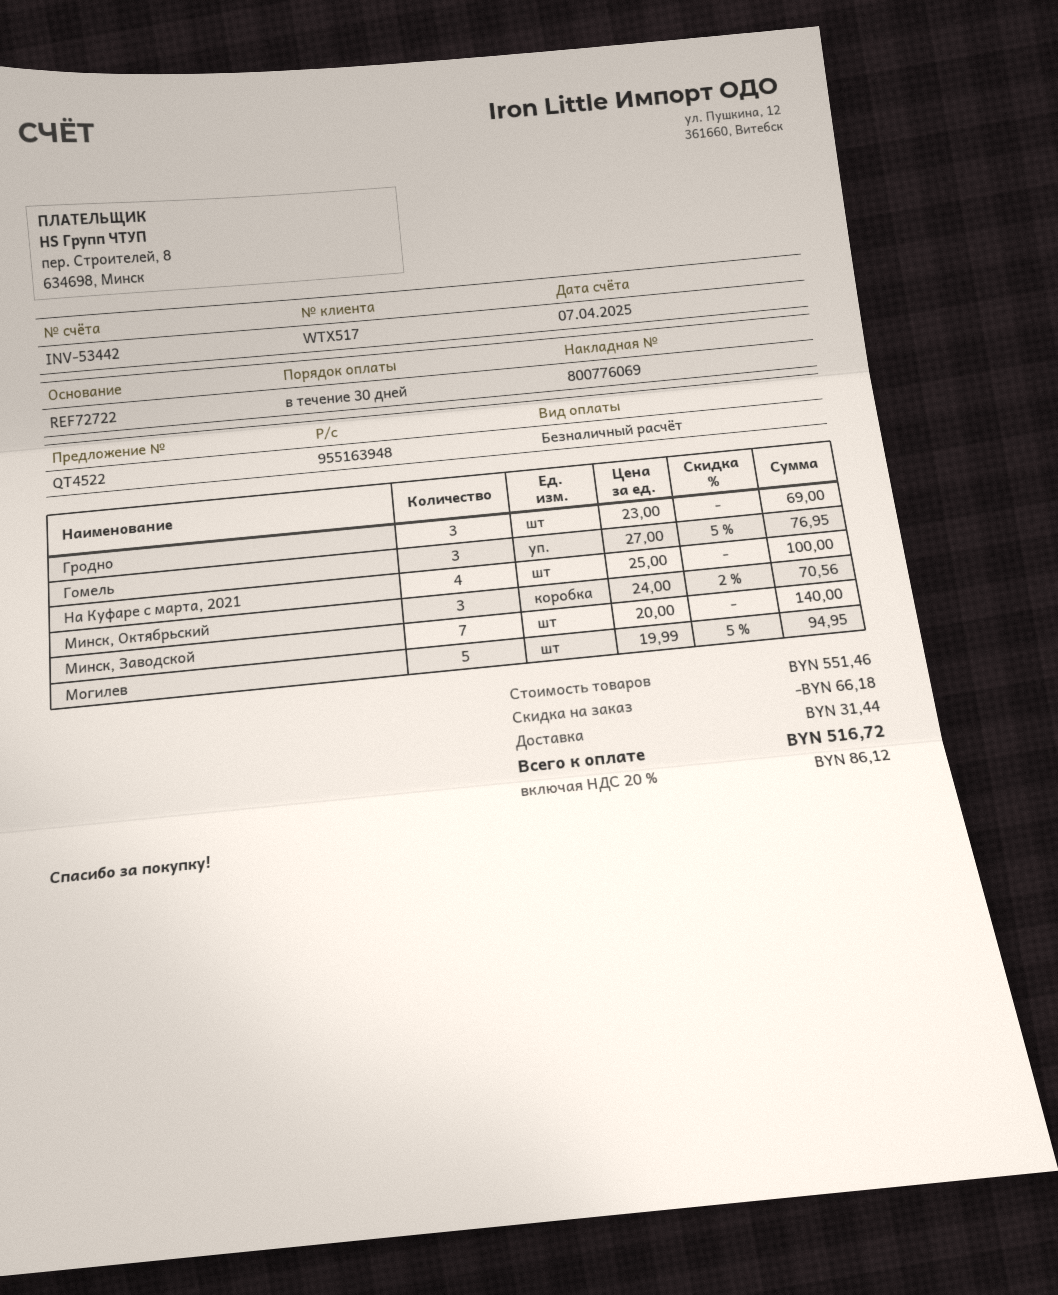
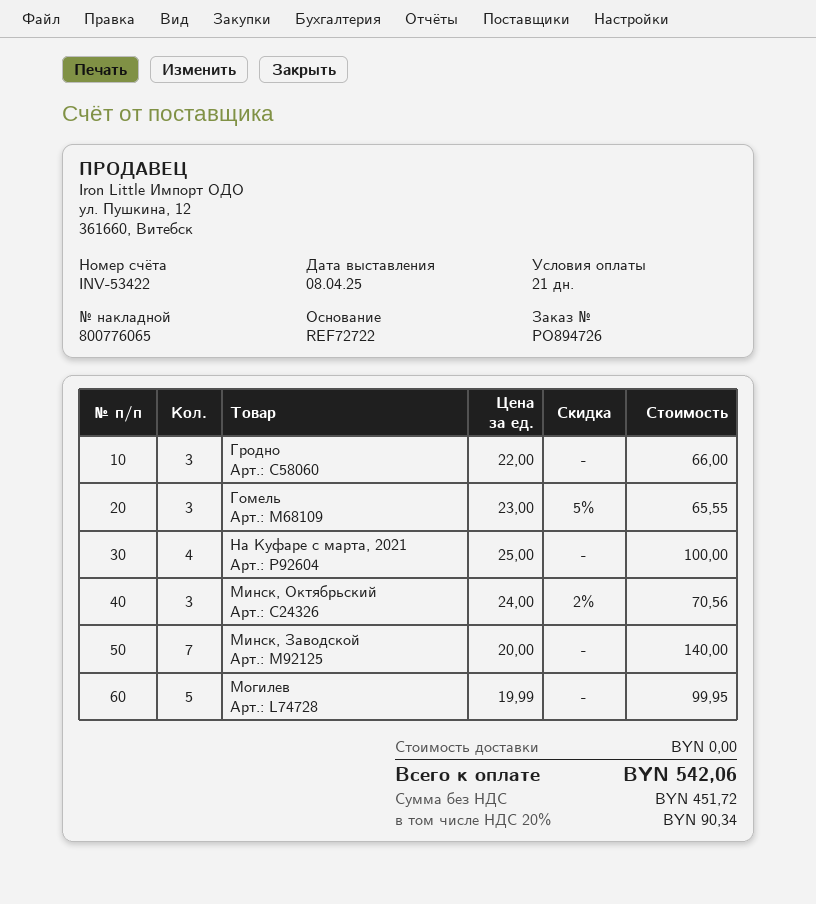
delivery note number: 800776069 -> 800776065
invoice number: INV-53442 -> INV-53422
invoice date: 2025-04-07 -> 2025-04-08
payment terms: 30 days -> 21 days
Гродно: 3 x 23.00 = 69.00 -> 3 x 22.00 = 66.00
Гомель: 3 x 27.00 - 5% = 76.95 -> 3 x 23.00 - 5% = 65.55
Могилев: 5 x 19.99 - 5% = 94.95 -> 5 x 19.99 = 99.95
discount: 66.18 -> none
shipping: 31.44 -> 0.00
tax: 20% = 86.12 -> 20% = 90.34
total: 516.72 -> 542.06

